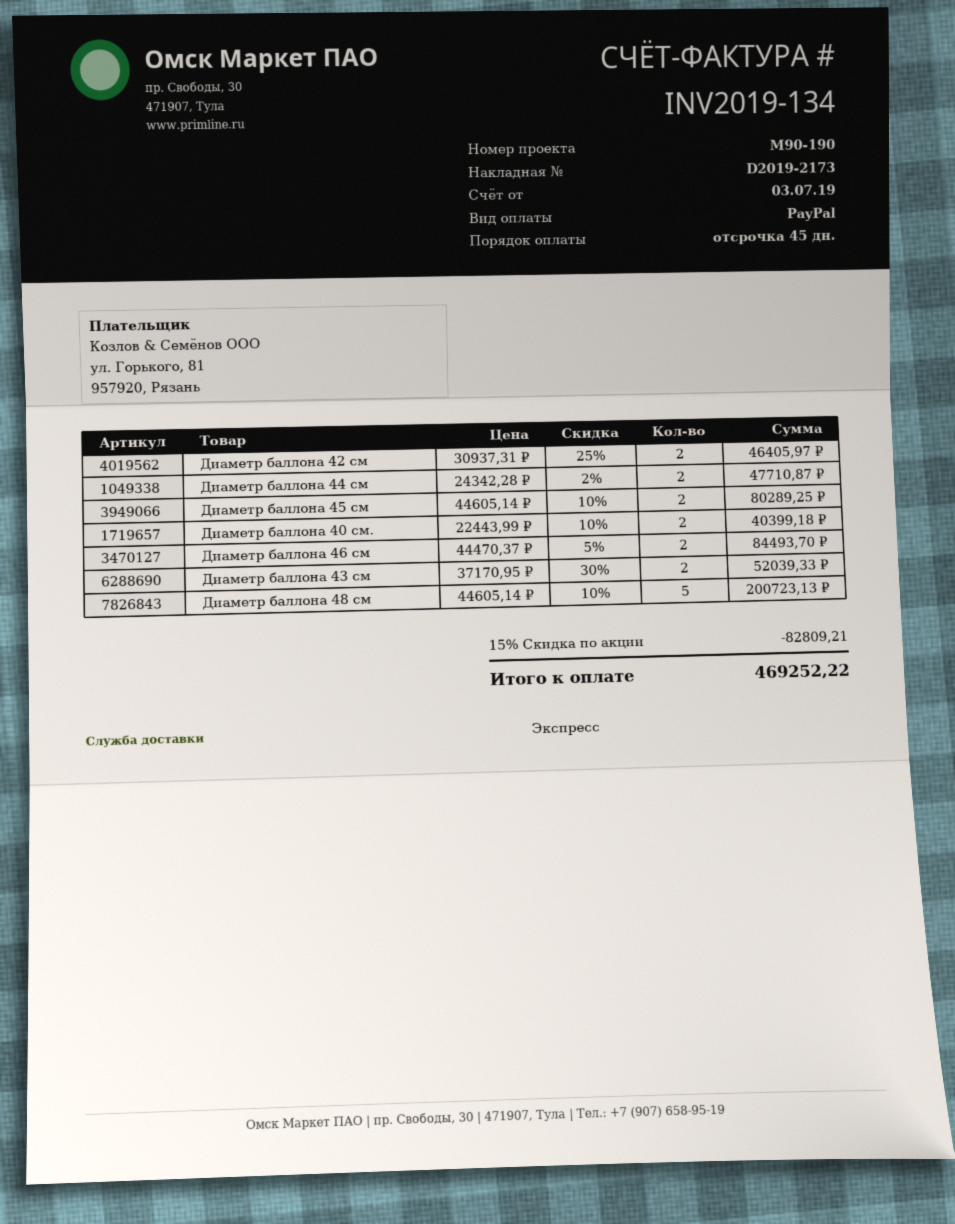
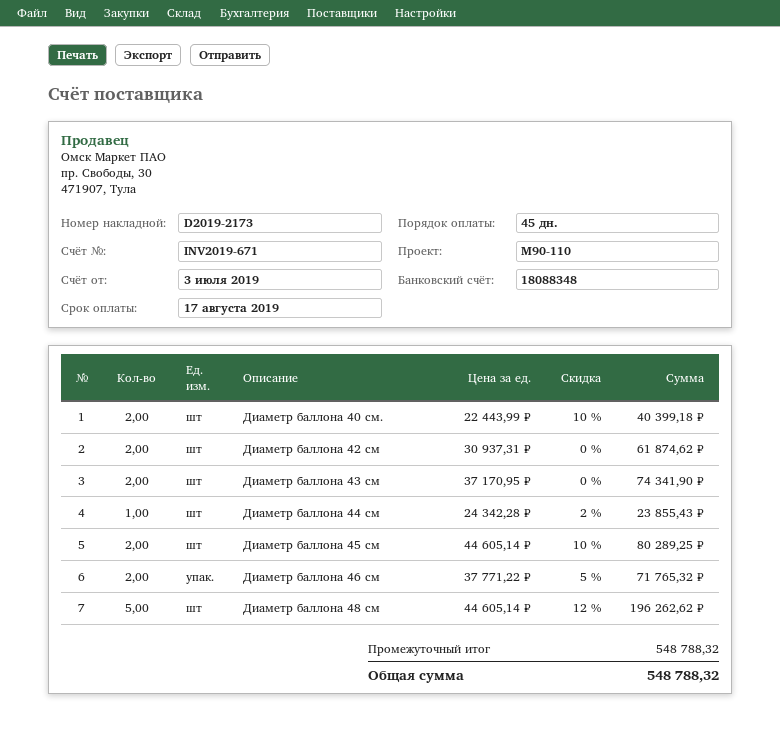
invoice number: INV2019-134 -> INV2019-671
reference: M90-190 -> M90-110
Диаметр баллона 42 см: 2 x 30937.31 - 25% = 46405.97 -> 2 x 30937.31 = 61874.62
Диаметр баллона 44 см: 2 x 24342.28 - 2% = 47710.87 -> 1 x 24342.28 - 2% = 23855.43
Диаметр баллона 46 см: 2 x 44470.37 - 5% = 84493.70 -> 2 x 37771.22 - 5% = 71765.32
Диаметр баллона 43 см: 2 x 37170.95 - 30% = 52039.33 -> 2 x 37170.95 = 74341.90
Диаметр баллона 48 см: 5 x 44605.14 - 10% = 200723.13 -> 5 x 44605.14 - 12% = 196262.62
discount: 15% = 82809.21 -> none
total: 469252.22 -> 548788.32

